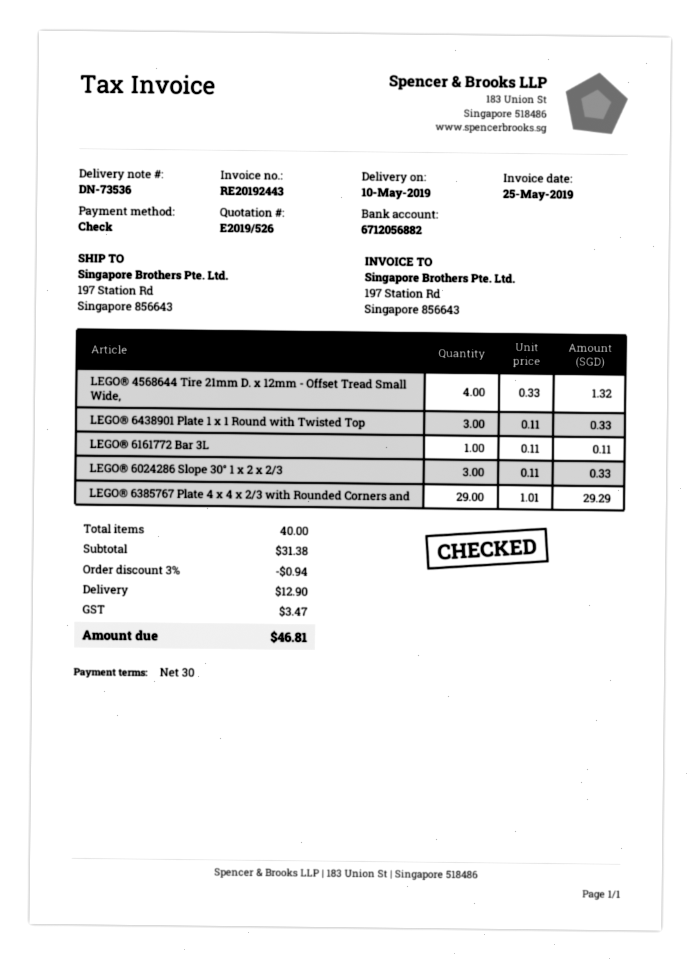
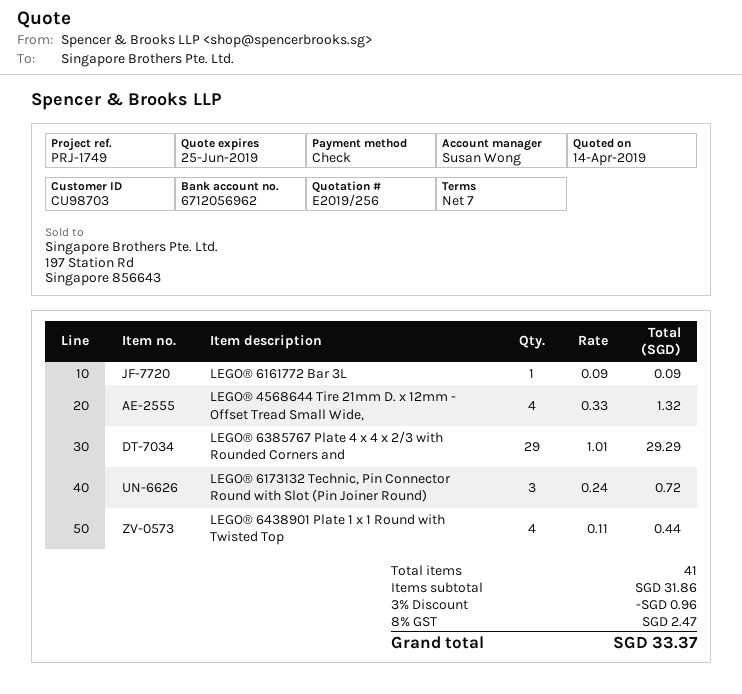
quote number: E2019/526 -> E2019/256
payment terms: 30 days -> 7 days
bank account: 6712056882 -> 6712056962
LEGO® 6438901 Plate 1 x 1 Round with Twisted Top: 3 x 0.11 = 0.33 -> 4 x 0.11 = 0.44
LEGO® 6161772 Bar 3L: 1 x 0.11 = 0.11 -> 1 x 0.09 = 0.09
LEGO® 6024286 Slope 30° 1 x 2 x 2/3: 3 x 0.11 = 0.33 -> none
LEGO® 6173132 Technic, Pin Connector Round with Slot (Pin Joiner Round): none -> 3 x 0.24 = 0.72
total quantity: 40 -> 41
subtotal: 31.38 -> 31.86
discount: 3% = 0.94 -> 3% = 0.96
shipping: 12.90 -> none
tax: 3.47 -> 2.47
total: 46.81 -> 33.37

